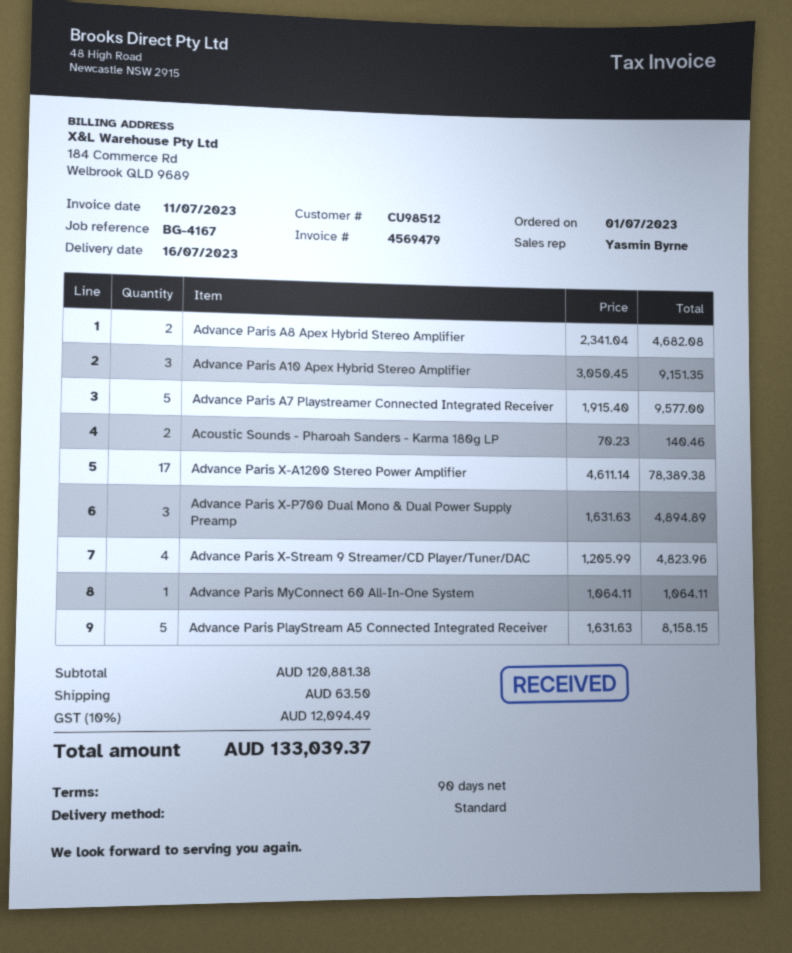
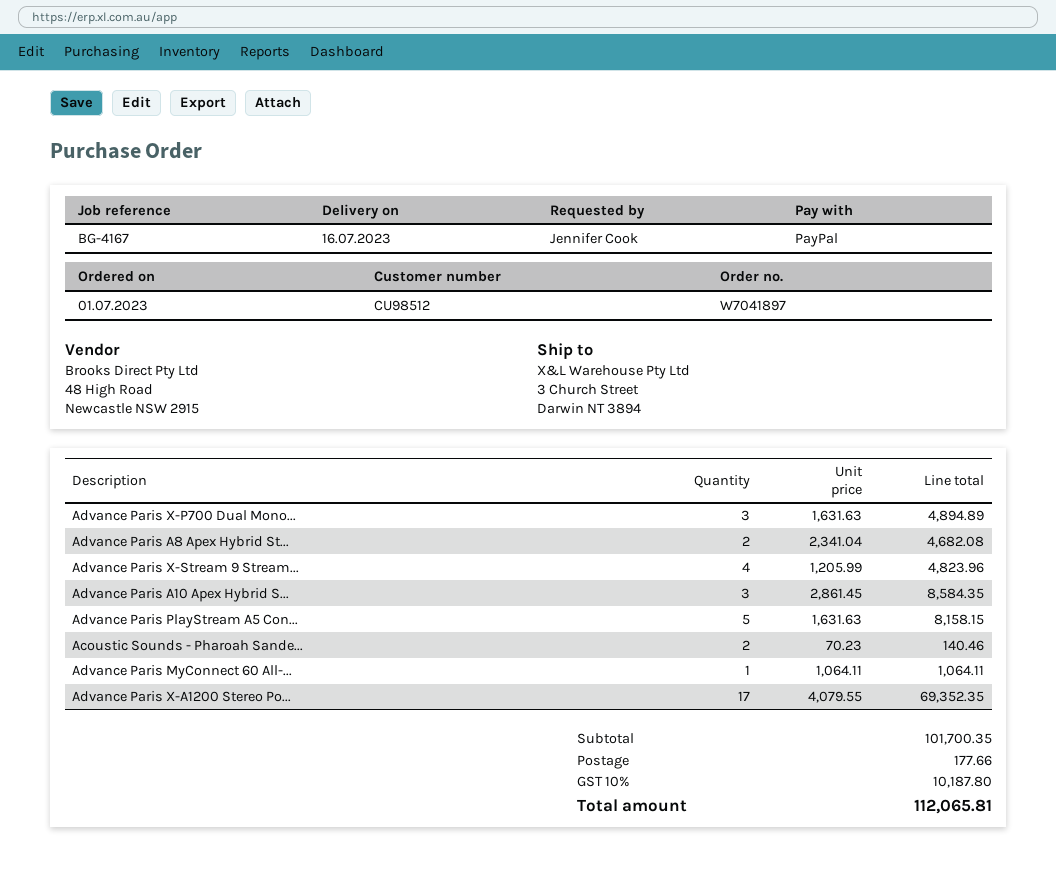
Advance Paris A10 Apex Hybrid Stereo Amplifier: 3 x 3050.45 = 9151.35 -> 3 x 2861.45 = 8584.35
Advance Paris A7 Playstreamer Connected Integrated Receiver: 5 x 1915.40 = 9577.00 -> none
Advance Paris X-A1200 Stereo Power Amplifier: 17 x 4611.14 = 78389.38 -> 17 x 4079.55 = 69352.35
subtotal: 120881.38 -> 101700.35
shipping: 63.50 -> 177.66
tax: 10% = 12094.49 -> 10% = 10187.80
total: 133039.37 -> 112065.81

